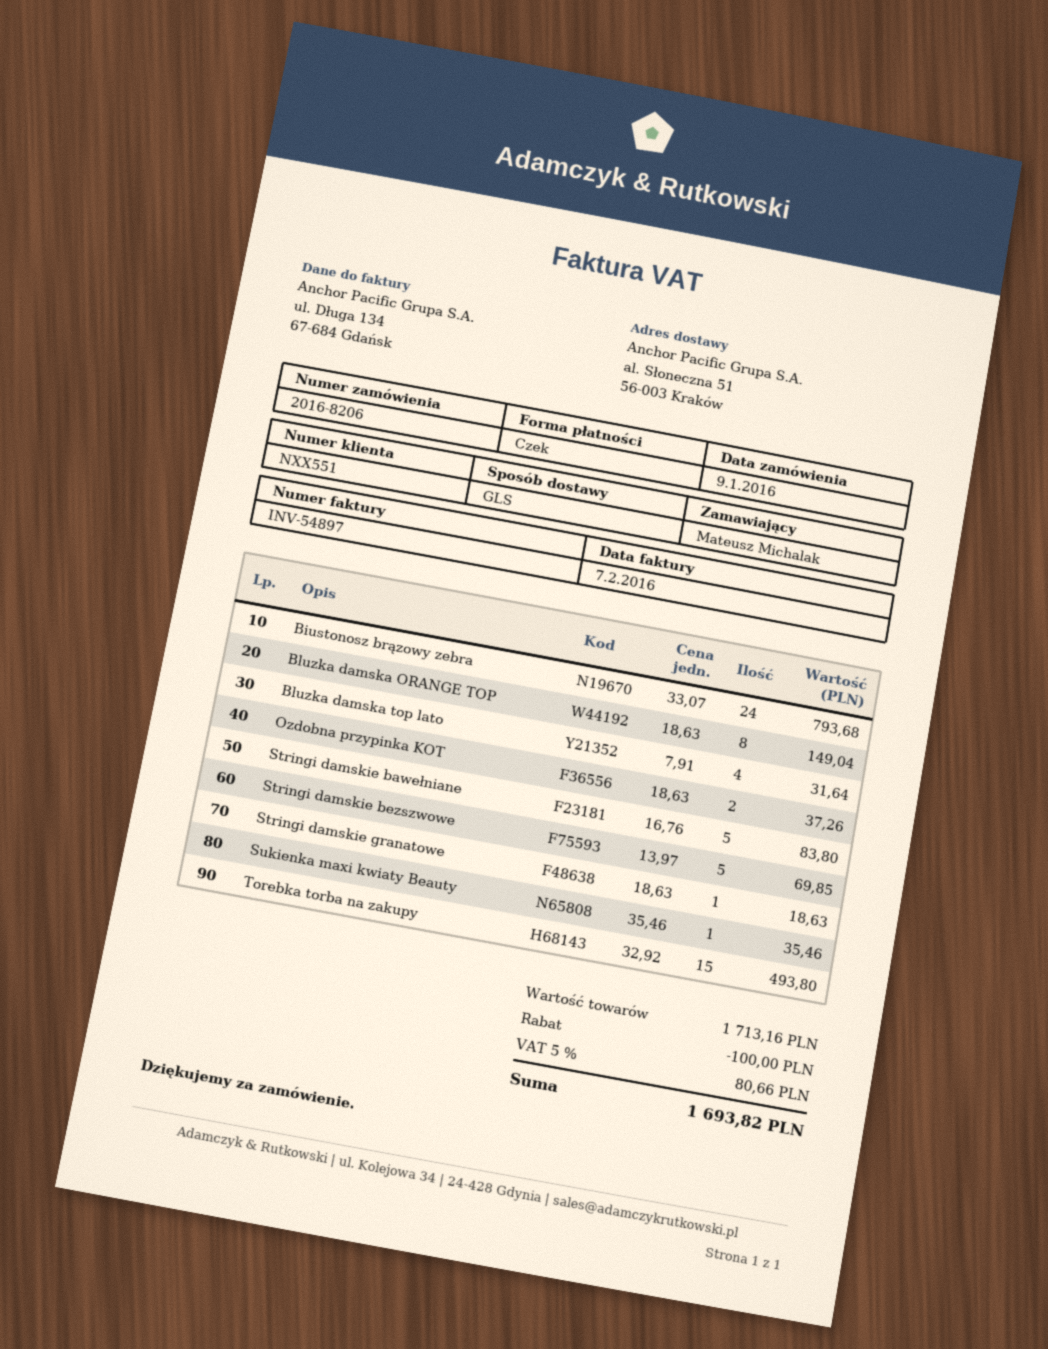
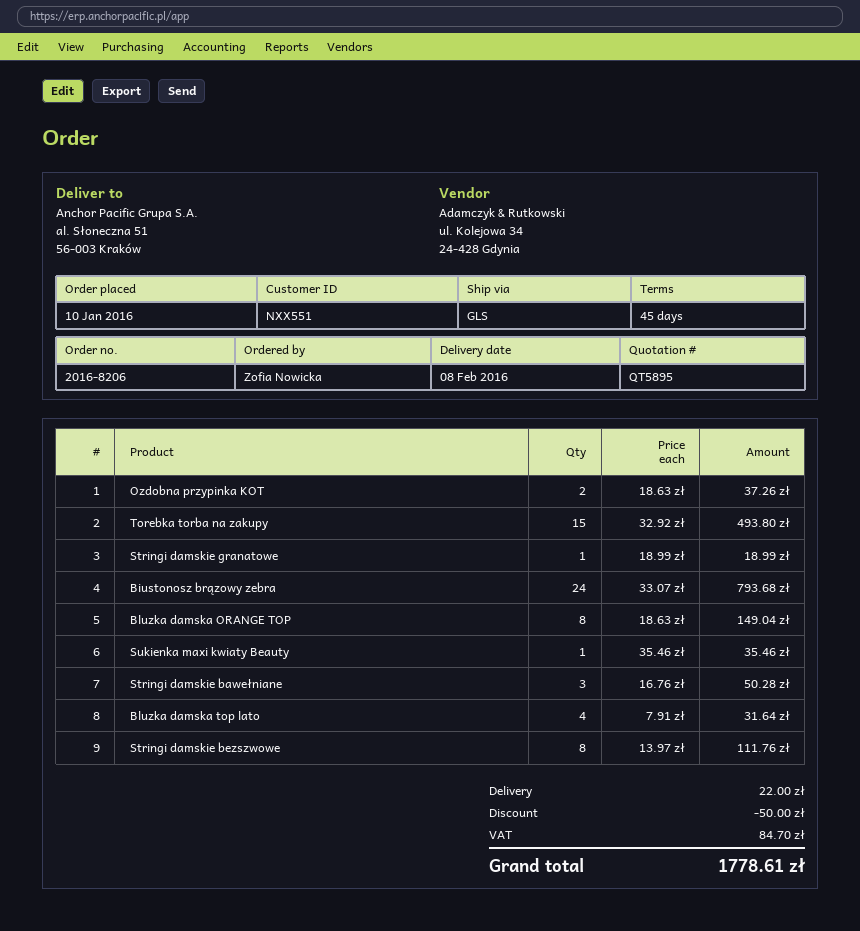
order date: 2016-01-09 -> 2016-01-10
ordered by: Mateusz Michalak -> Zofia Nowicka
Stringi damskie bawełniane: 5 x 16.76 = 83.80 -> 3 x 16.76 = 50.28
Stringi damskie bezszwowe: 5 x 13.97 = 69.85 -> 8 x 13.97 = 111.76
Stringi damskie granatowe: 1 x 18.63 = 18.63 -> 1 x 18.99 = 18.99
discount: 100.00 -> 50.00
shipping: none -> 22.00
tax: 80.66 -> 84.70
total: 1693.82 -> 1778.61

